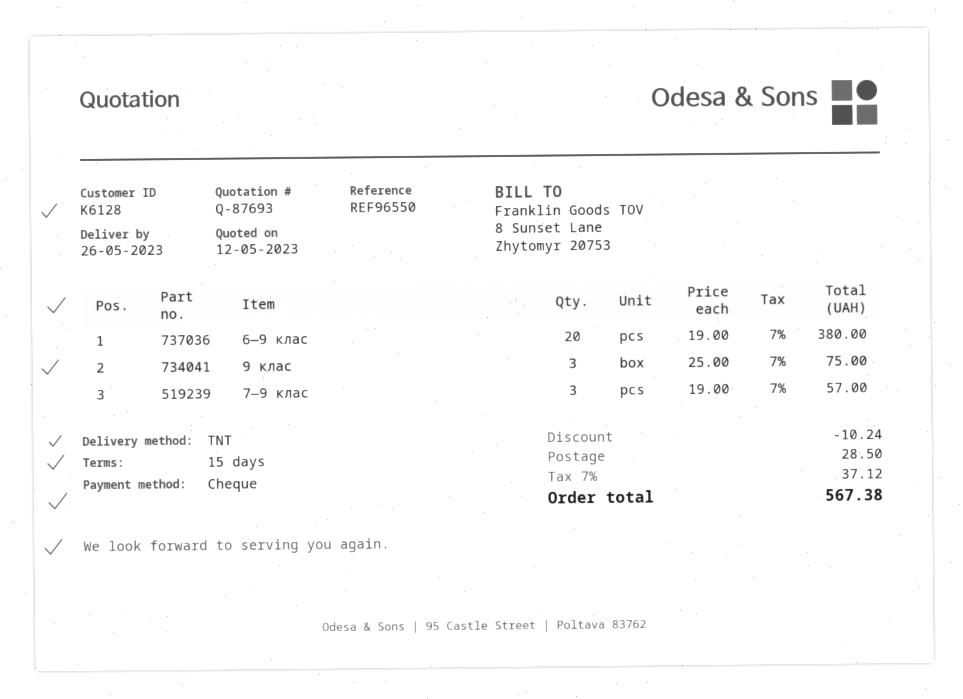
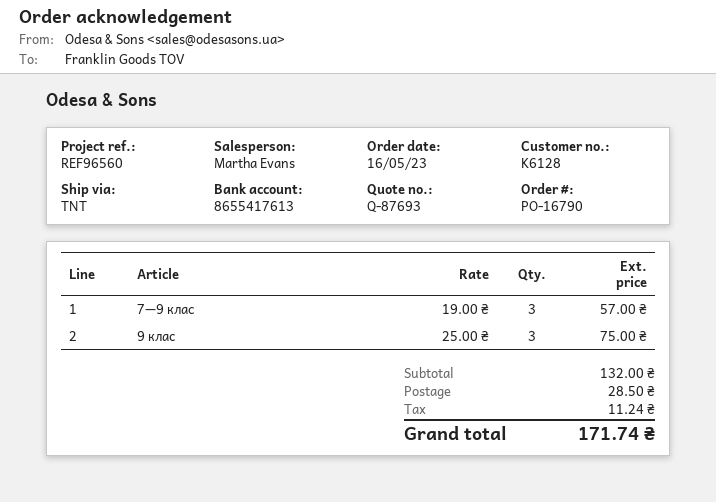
reference: REF96550 -> REF96560
6—9 клас: 20 x 19.00 = 380.00 -> none
discount: 10.24 -> none
tax: 37.12 -> 11.24
total: 567.38 -> 171.74

